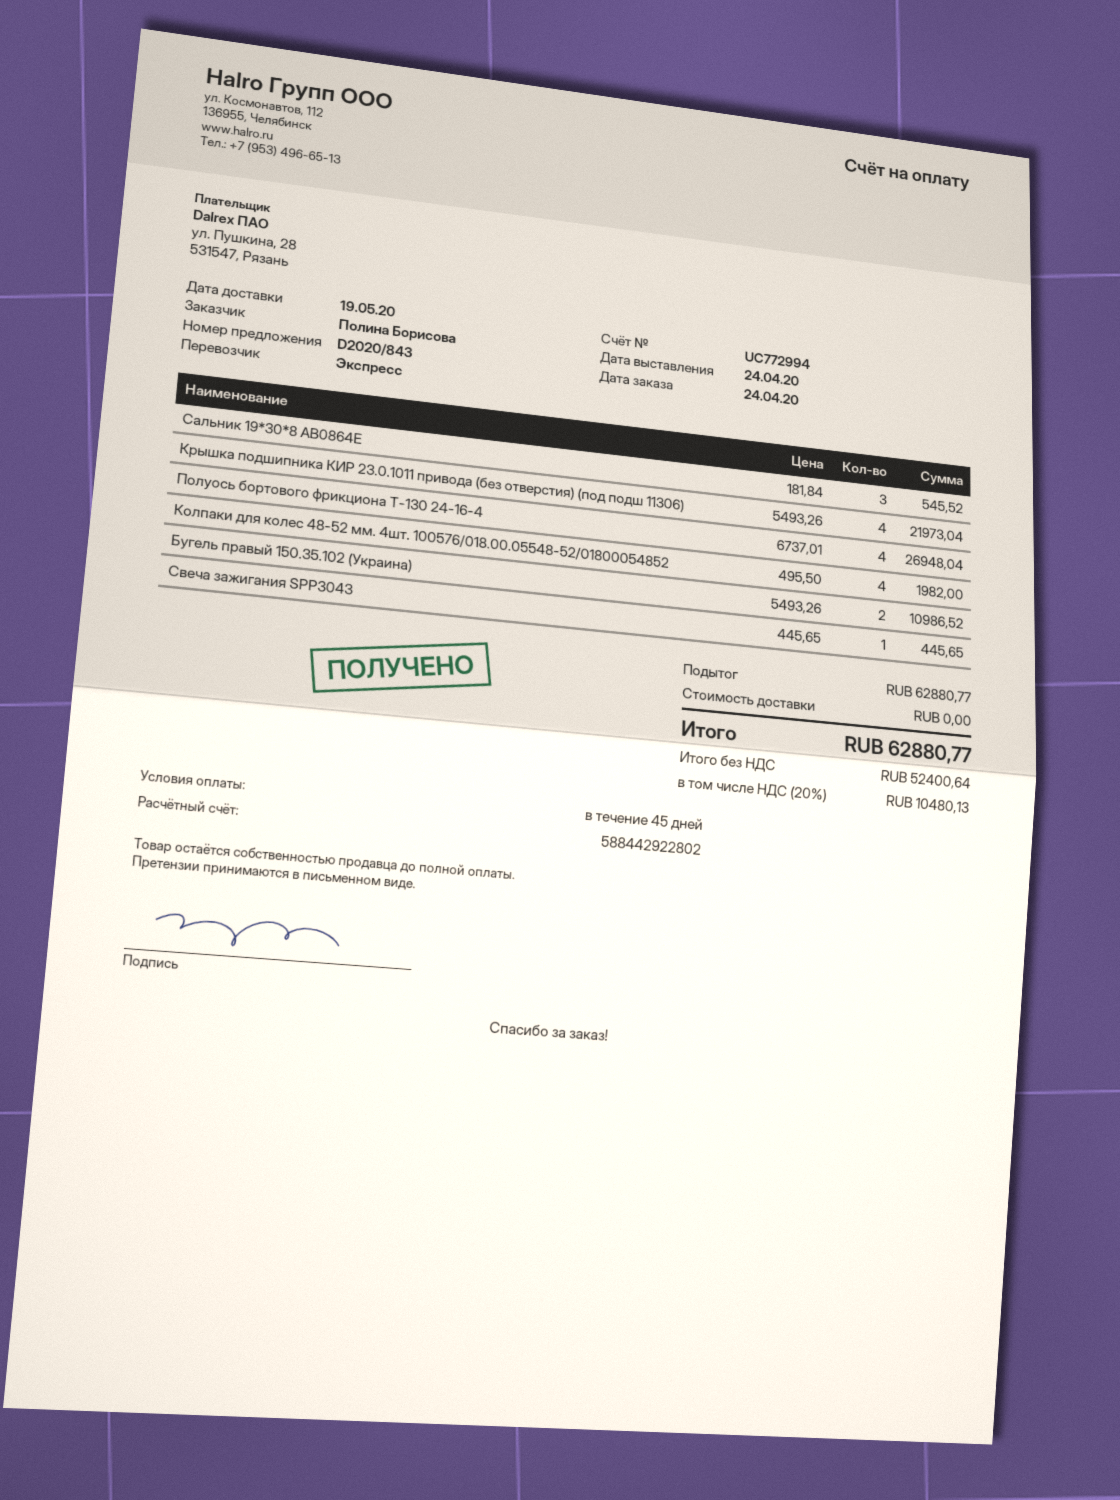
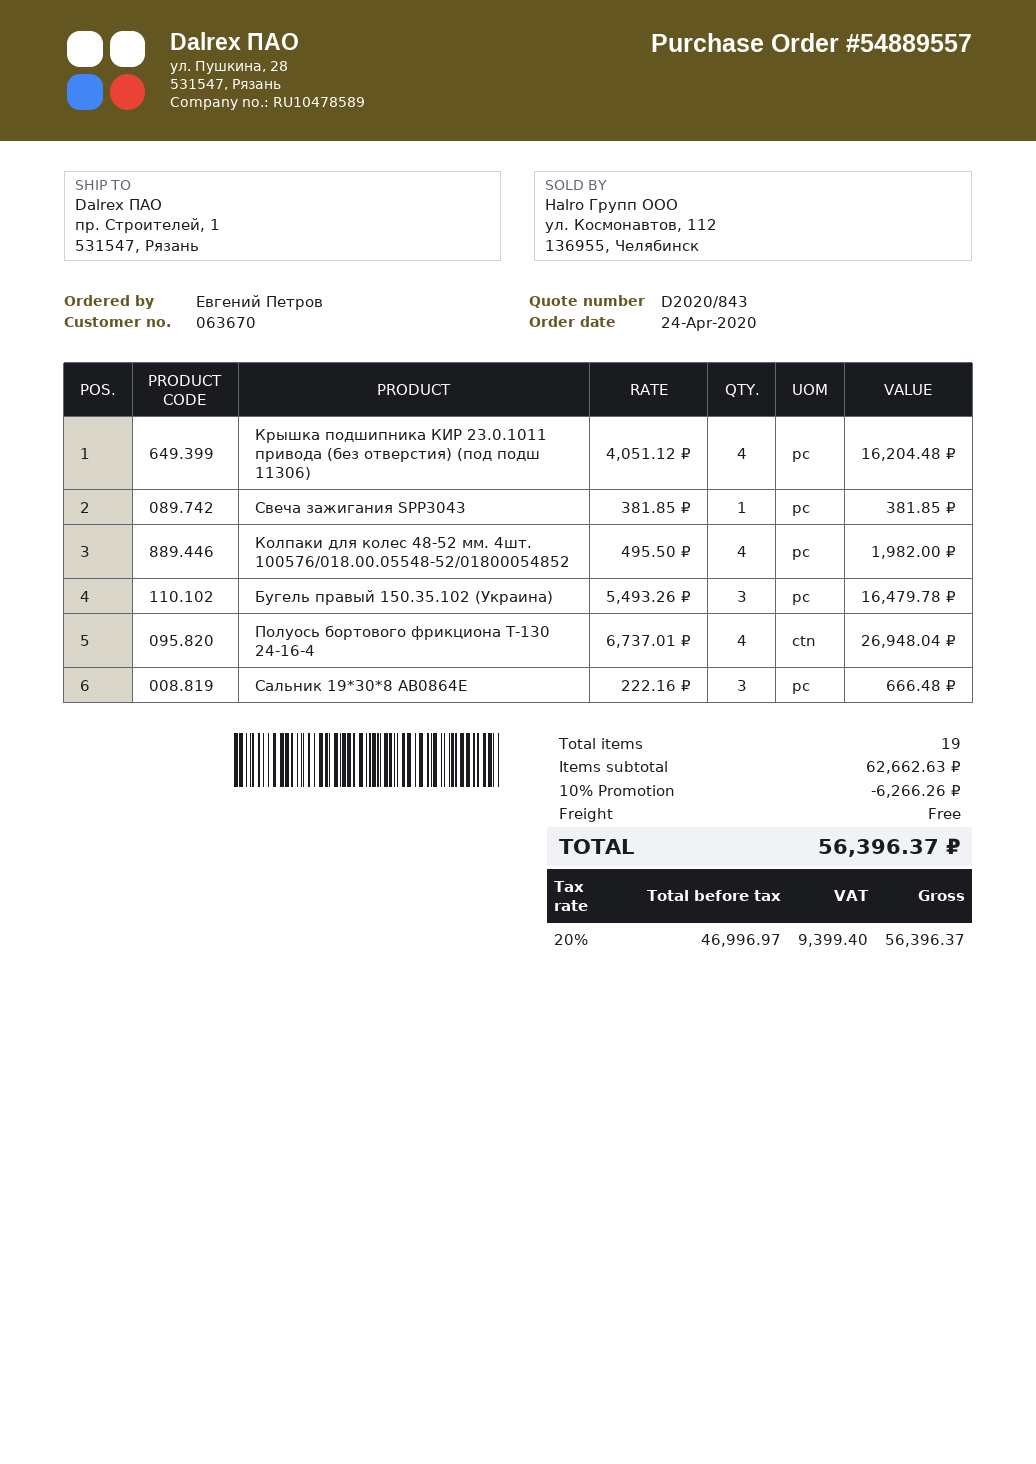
ordered by: Полина Борисова -> Евгений Петров
Сальник 19*30*8 AB0864E: 3 x 181.84 = 545.52 -> 3 x 222.16 = 666.48
Крышка подшипника КИР 23.0.1011 привода (без отверстия) (под подш 11306): 4 x 5493.26 = 21973.04 -> 4 x 4051.12 = 16204.48
Бугель правый 150.35.102 (Украина): 2 x 5493.26 = 10986.52 -> 3 x 5493.26 = 16479.78
Свеча зажигания SPP3043: 1 x 445.65 = 445.65 -> 1 x 381.85 = 381.85
subtotal: 62880.77 -> 62662.63
discount: none -> 10% = 6266.26
net: 52400.64 -> 46996.97
tax: 20% = 10480.13 -> 20% = 9399.40
total: 62880.77 -> 56396.37

